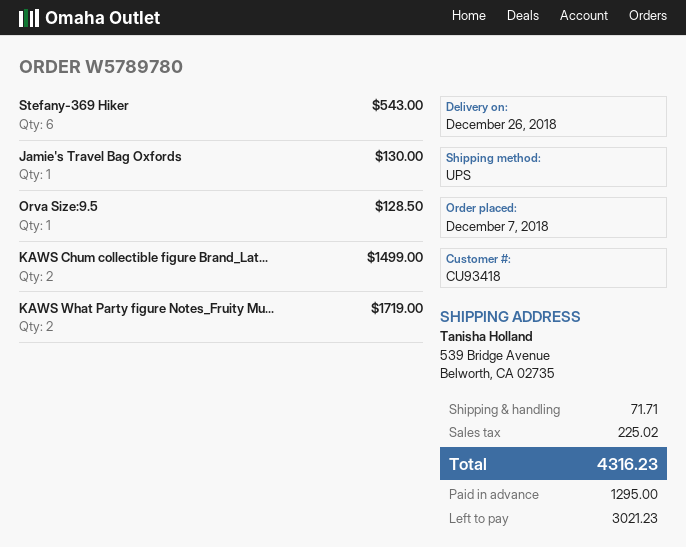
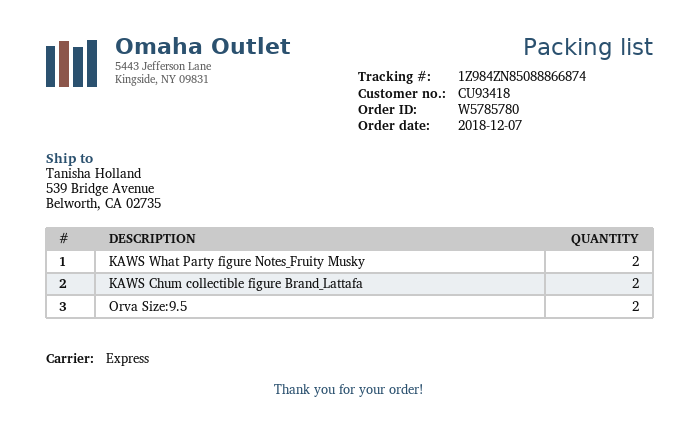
order number: W5789780 -> W5785780
shipping method: UPS -> express
Stefany-369 Hiker: 6 -> none
Jamie's Travel Bag Oxfords: 1 -> none
Orva Size:9.5: 1 -> 2

